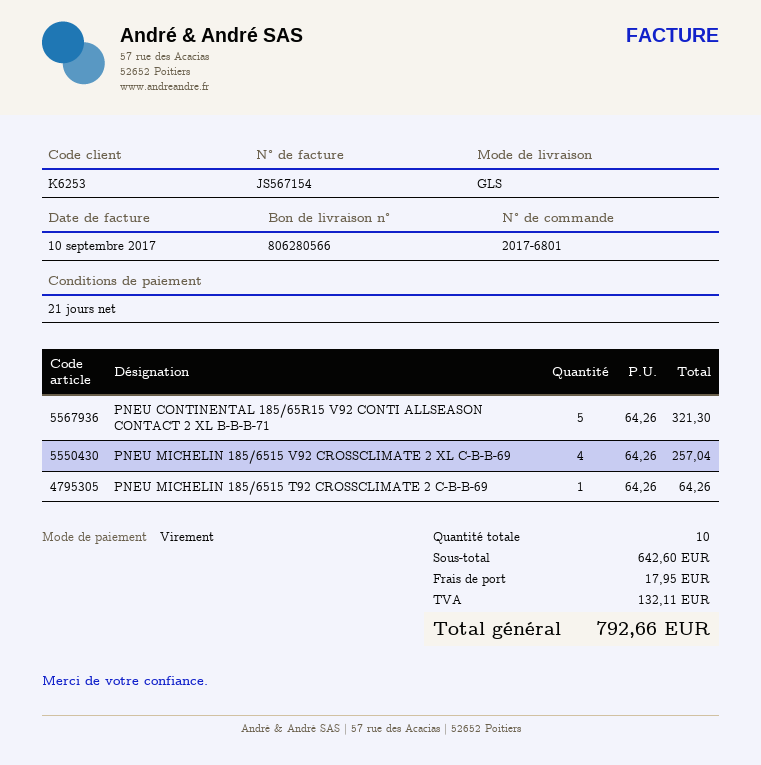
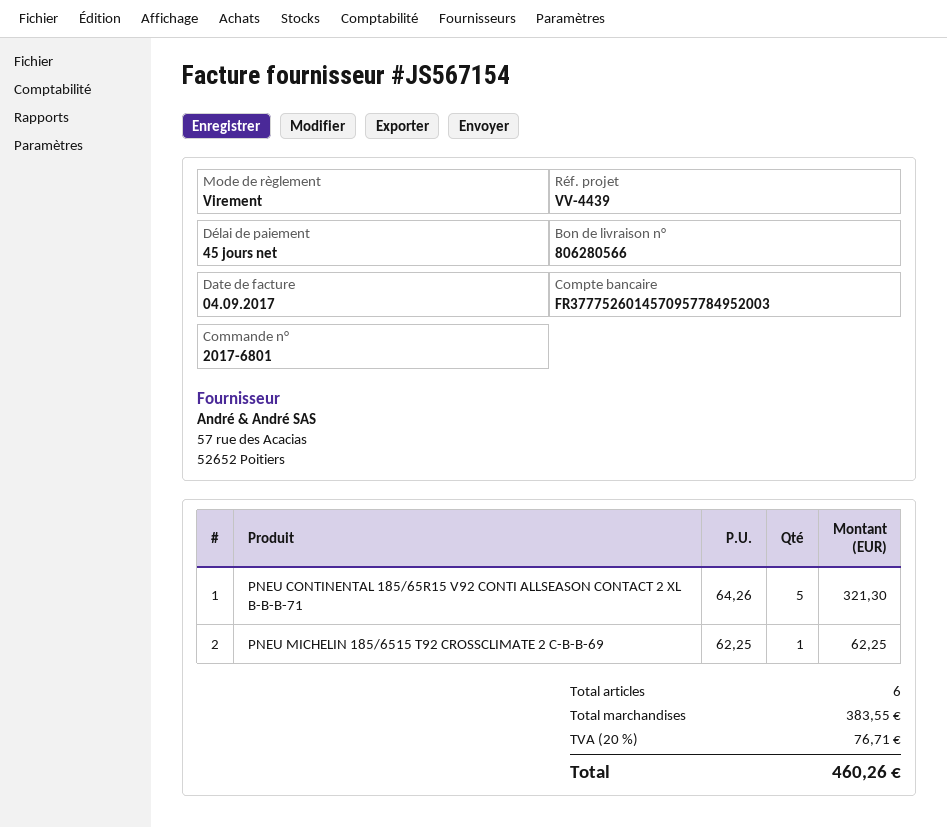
invoice date: 2017-09-10 -> 2017-09-04
payment terms: 21 days -> 45 days
PNEU MICHELIN 185/6515 V92 CROSSCLIMATE 2 XL C-B-B-69: 4 x 64.26 = 257.04 -> none
PNEU MICHELIN 185/6515 T92 CROSSCLIMATE 2 C-B-B-69: 1 x 64.26 = 64.26 -> 1 x 62.25 = 62.25
total quantity: 10 -> 6
subtotal: 642.60 -> 383.55
shipping: 17.95 -> none
tax: 132.11 -> 76.71
total: 792.66 -> 460.26

